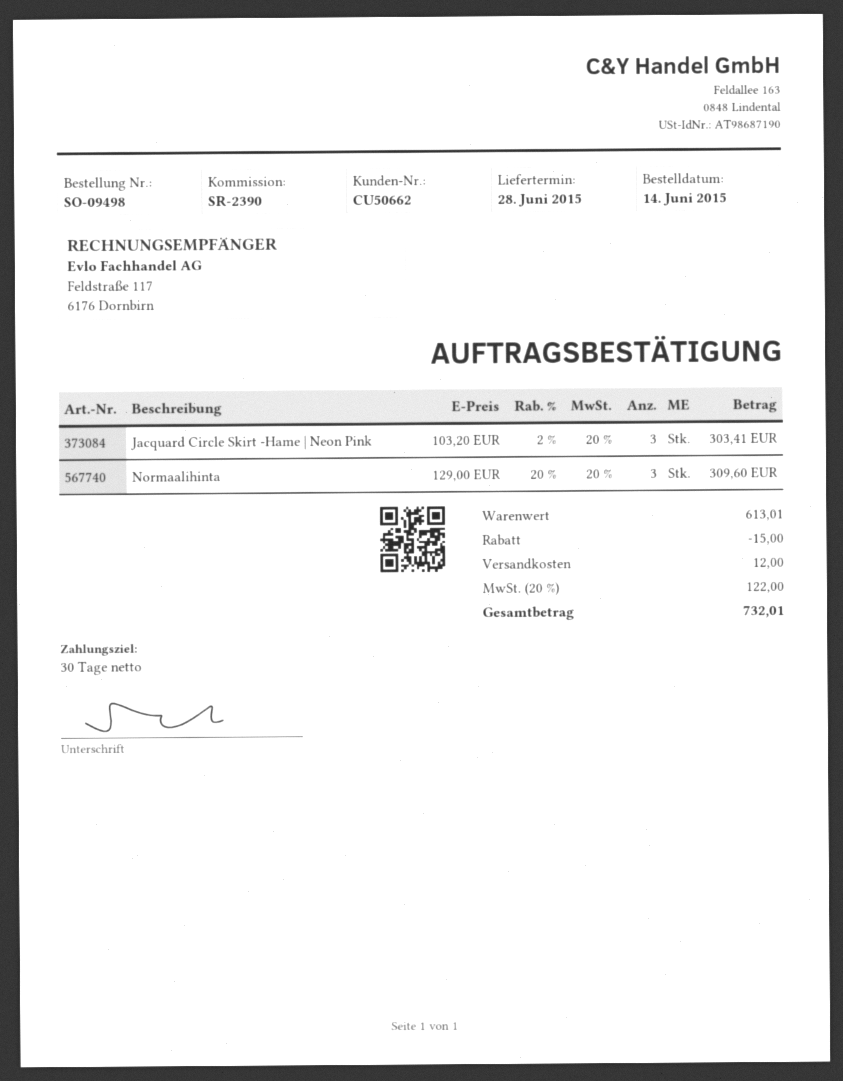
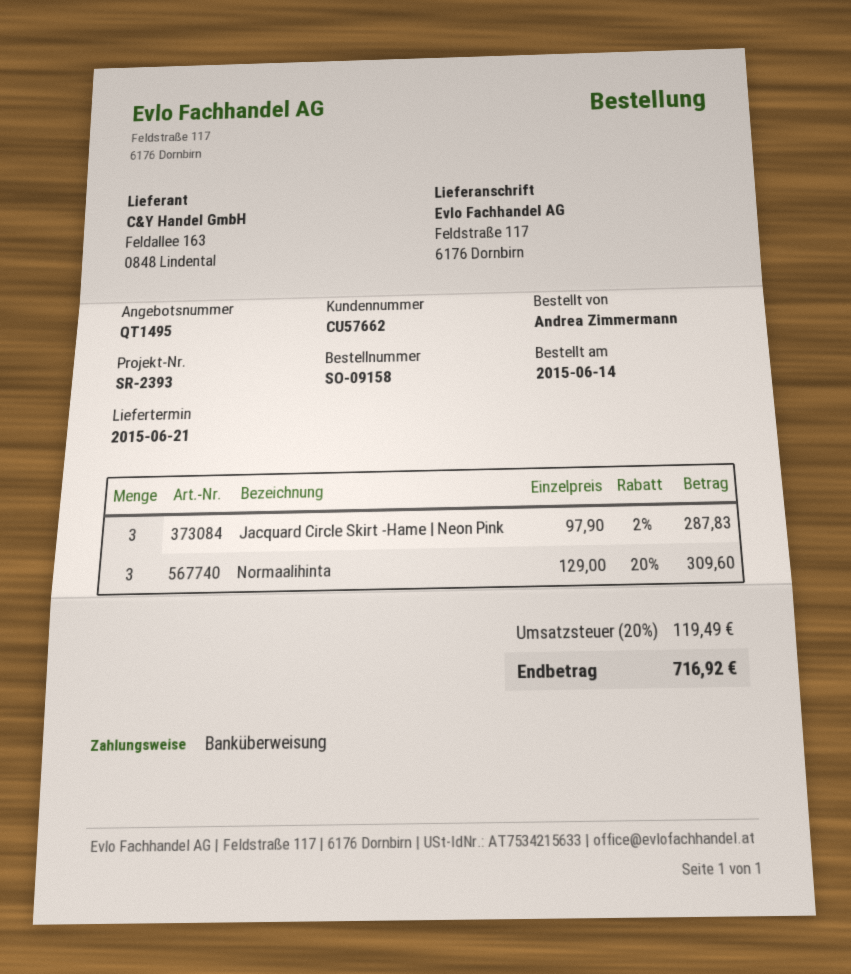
order number: SO-09498 -> SO-09158
delivery date: 2015-06-28 -> 2015-06-21
customer number: CU50662 -> CU57662
reference: SR-2390 -> SR-2393
Jacquard Circle Skirt -Hame | Neon Pink: 3 x 103.20 - 2% = 303.41 -> 3 x 97.90 - 2% = 287.83
discount: 15.00 -> none
shipping: 12.00 -> none
tax: 20% = 122.00 -> 20% = 119.49
total: 732.01 -> 716.92

